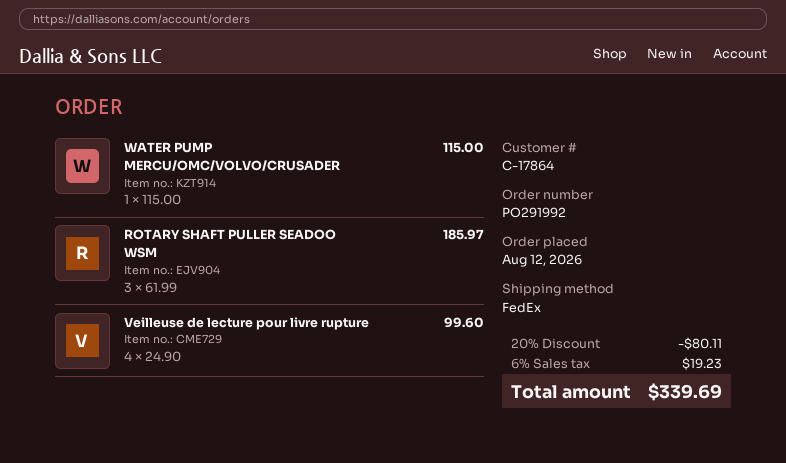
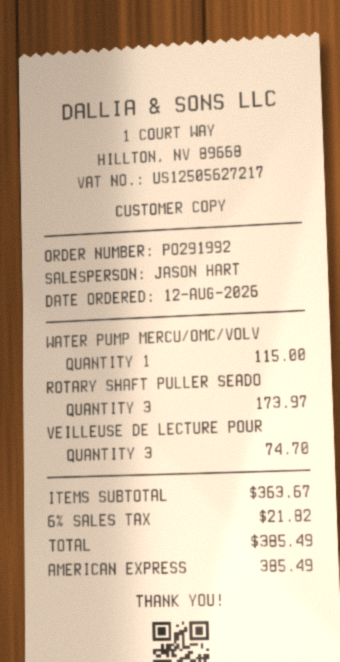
ROTARY SHAFT PULLER SEADOO WSM: 3 for 185.97 -> 3 for 173.97
Veilleuse de lecture pour livre rupture: 4 for 99.60 -> 3 for 74.70
discount: 20% = 80.11 -> none
tax: 6% = 19.23 -> 6% = 21.82
total: 339.69 -> 385.49

